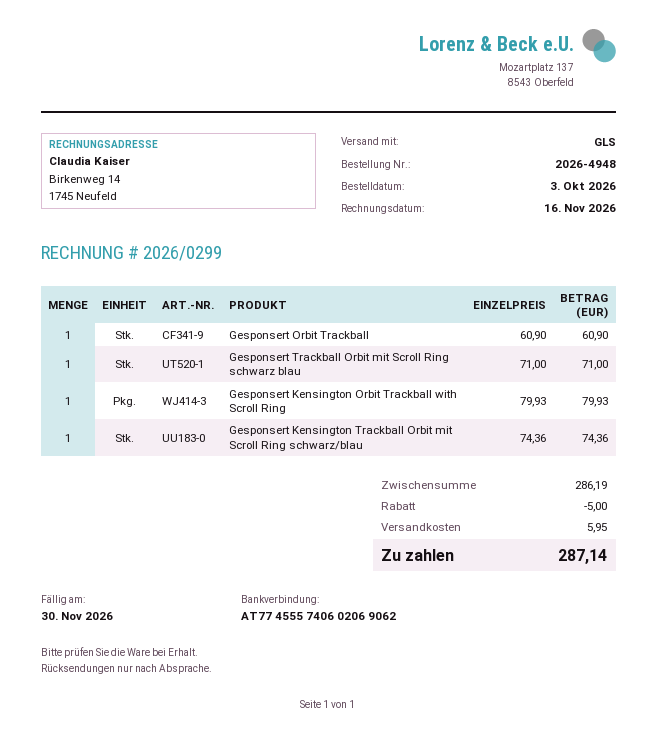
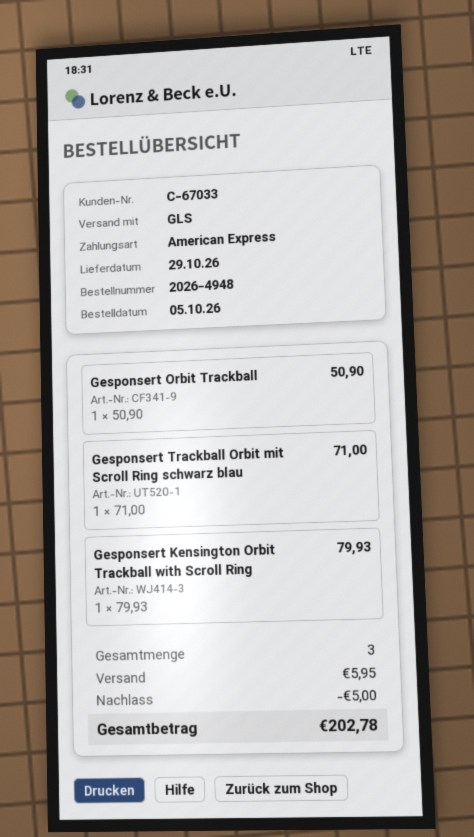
order date: 2026-10-03 -> 2026-10-05
Gesponsert Orbit Trackball: 1 x 60.90 = 60.90 -> 1 x 50.90 = 50.90
Gesponsert Kensington Trackball Orbit mit Scroll Ring schwarz/blau: 1 x 74.36 = 74.36 -> none
total: 287.14 -> 202.78

